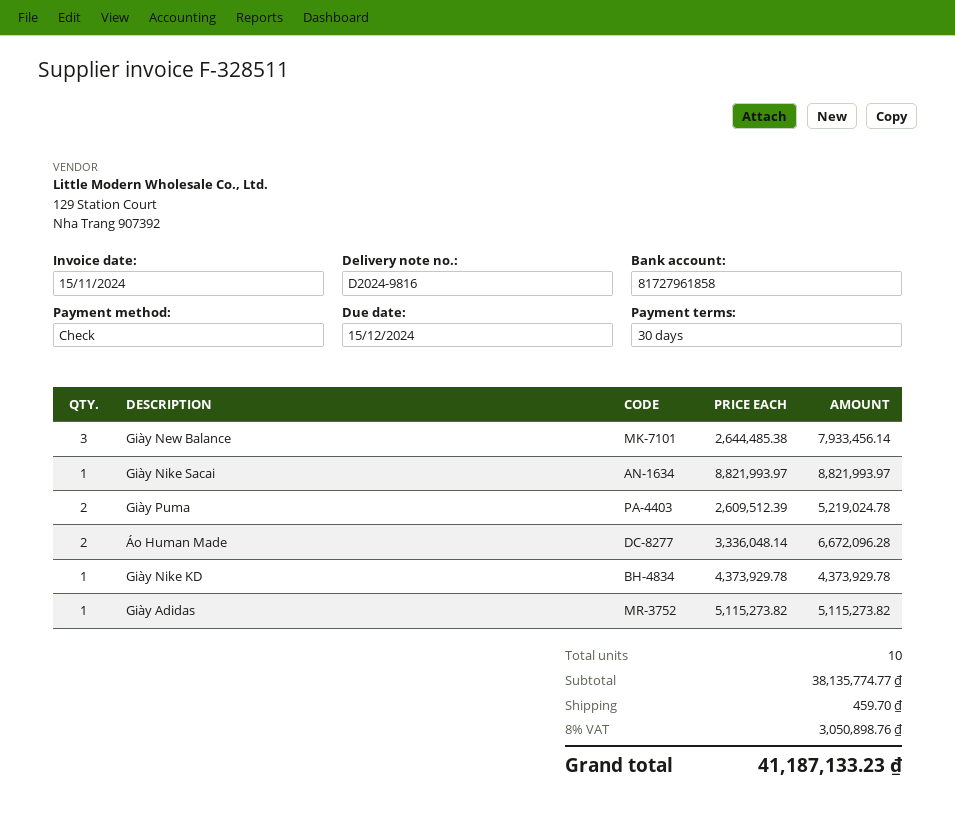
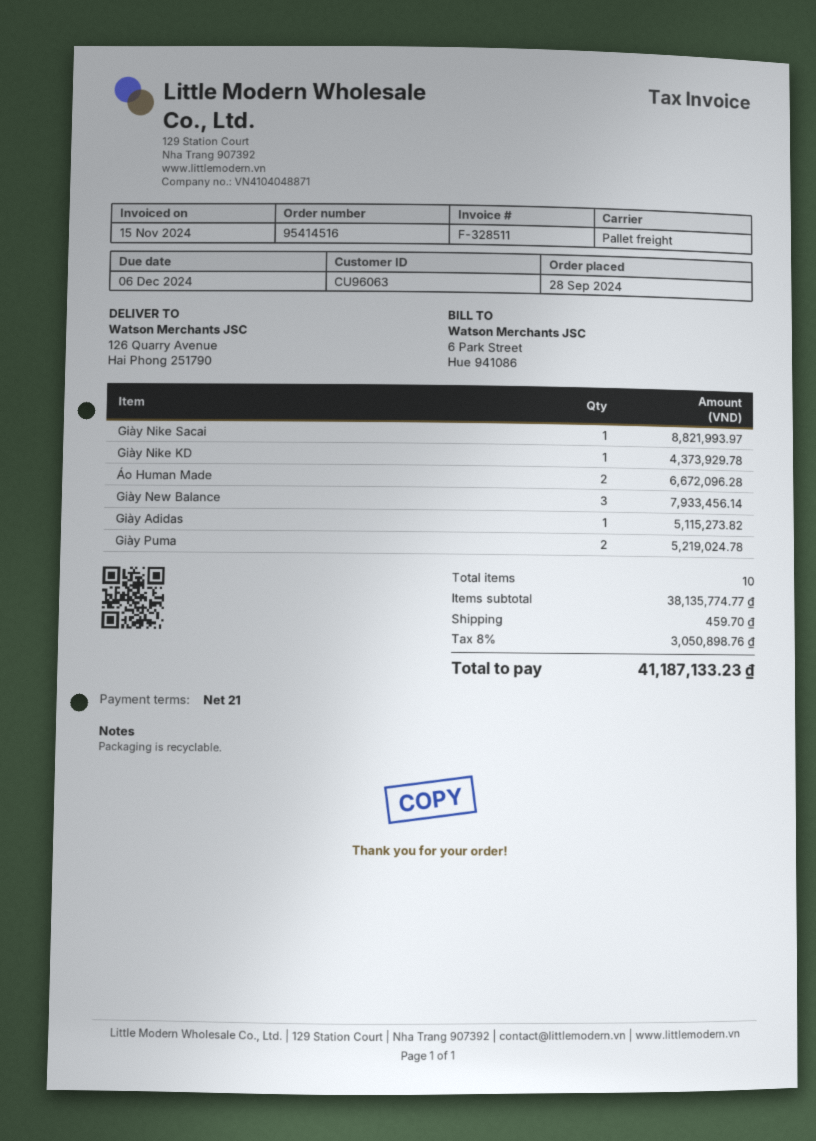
payment terms: 30 days -> 21 days
due date: 2024-12-15 -> 2024-12-06

